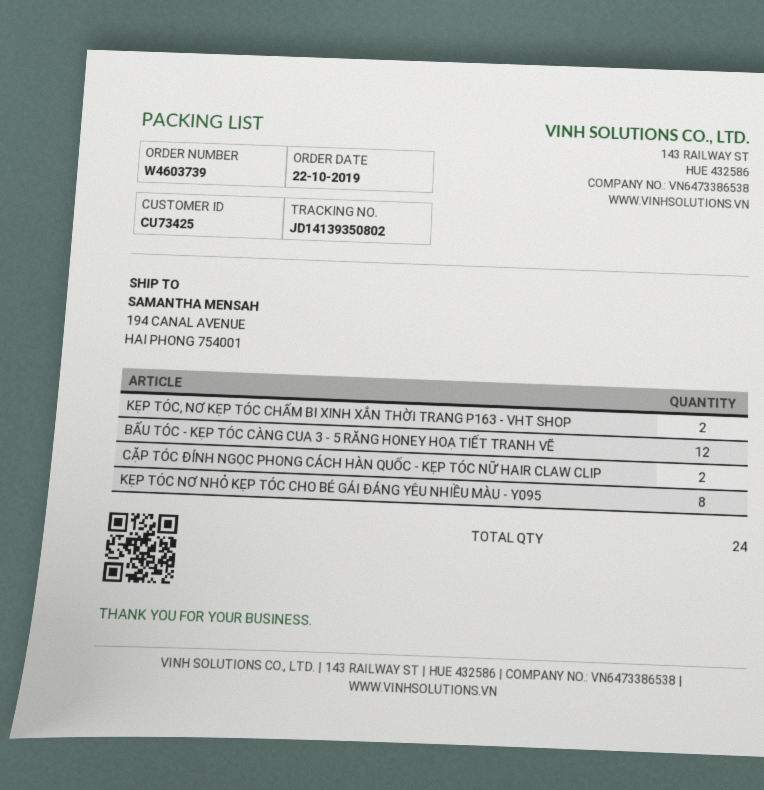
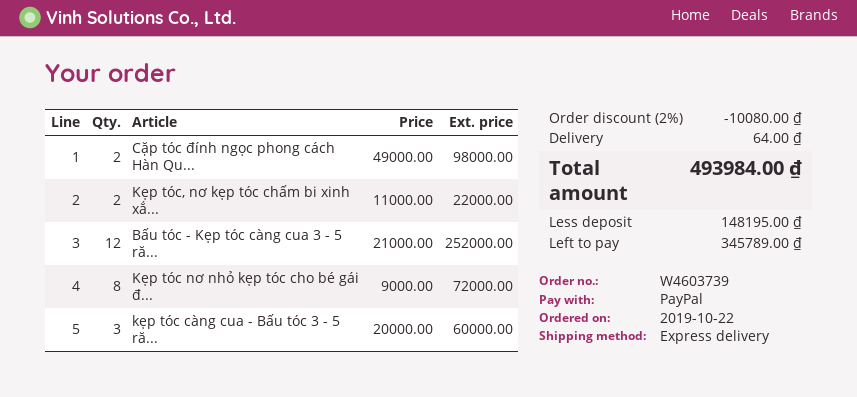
kẹp tóc càng cua - Bấu tóc 3 - 5 ră...: none -> 3

